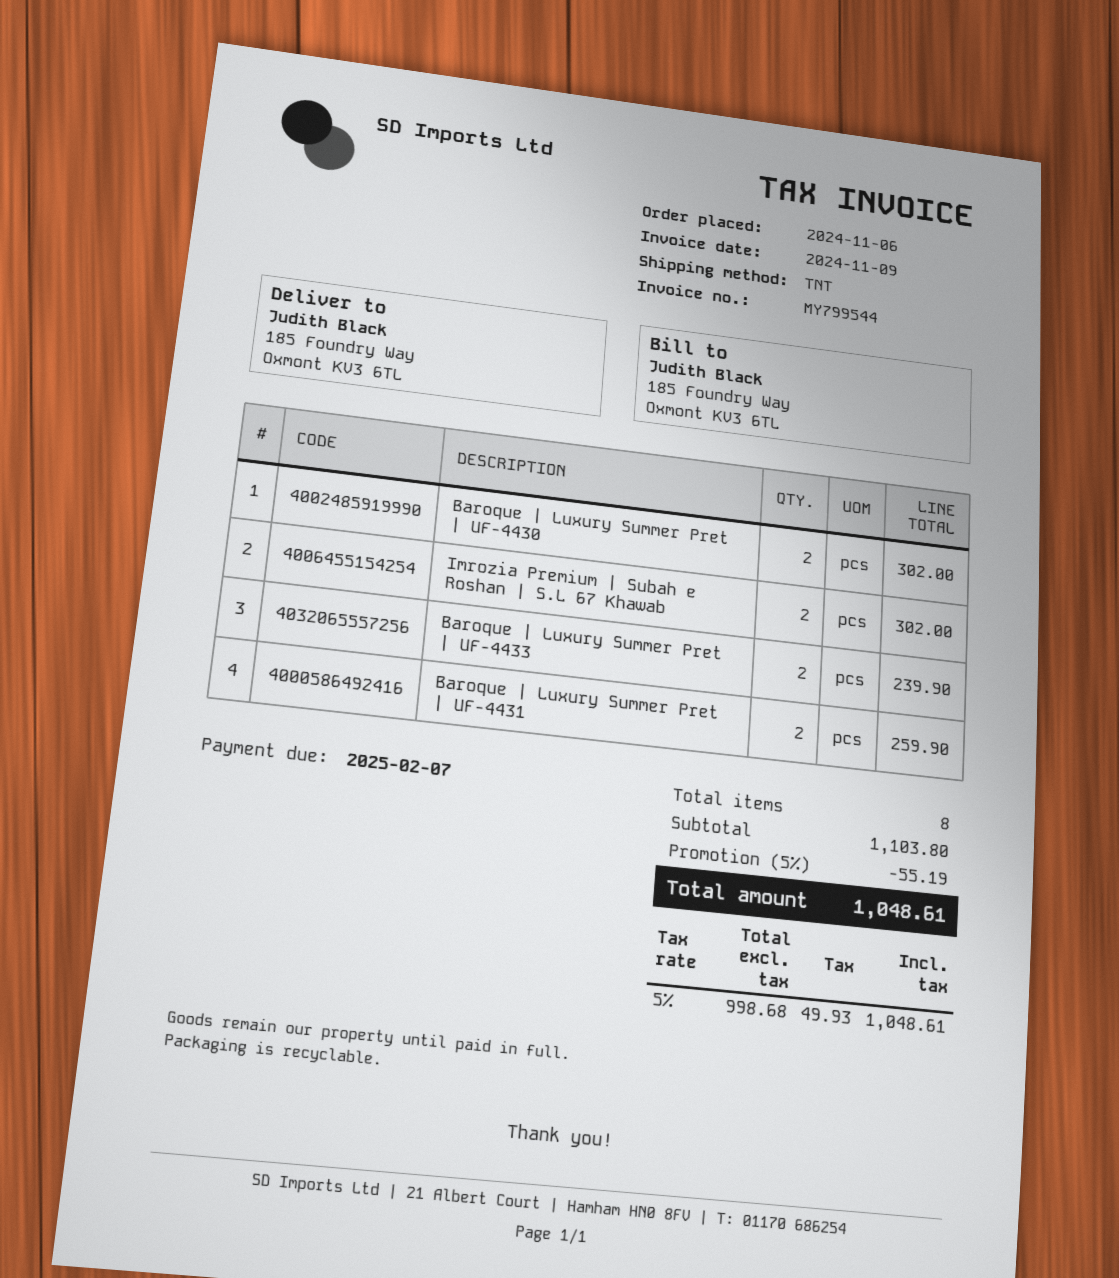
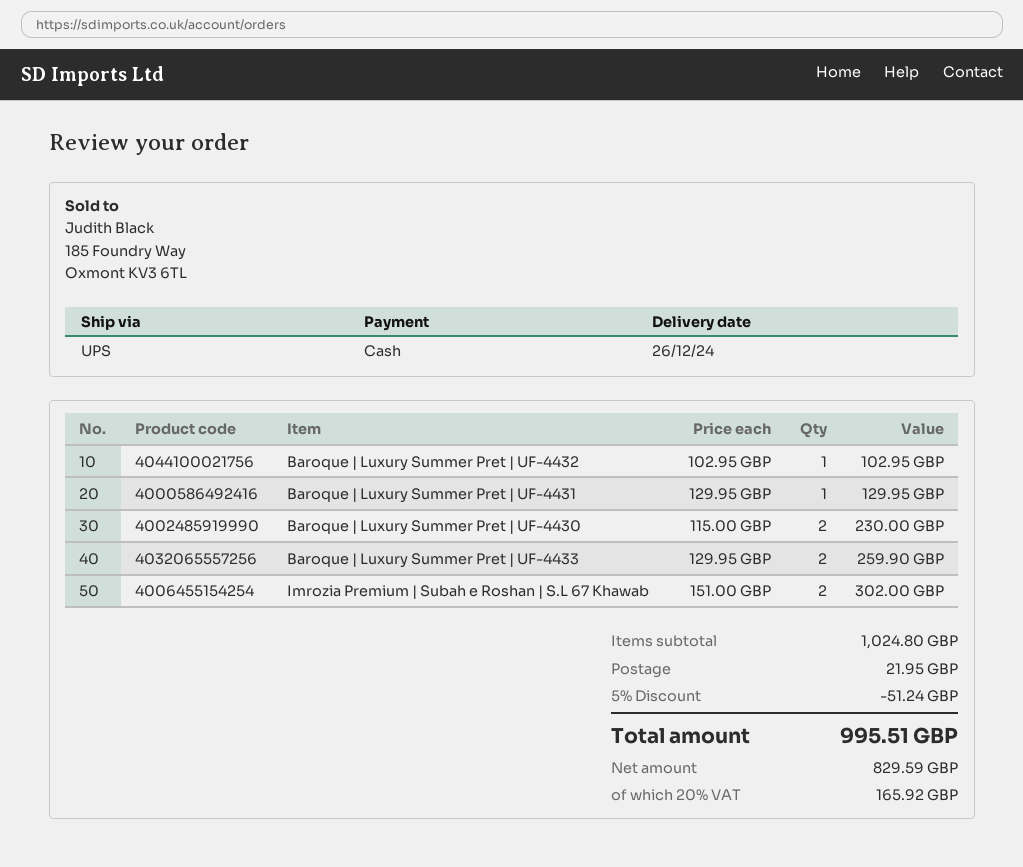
shipping method: TNT -> UPS
Baroque | Luxury Summer Pret | UF-4430: 2 for 302.00 -> 2 for 230.00
Baroque | Luxury Summer Pret | UF-4433: 2 for 239.90 -> 2 for 259.90
Baroque | Luxury Summer Pret | UF-4431: 2 for 259.90 -> 1 for 129.95
Baroque | Luxury Summer Pret | UF-4432: none -> 1 for 102.95
subtotal: 1103.80 -> 1024.80
discount: 5% = 55.19 -> 5% = 51.24
shipping: none -> 21.95
net: 998.68 -> 829.59
tax: 5% = 49.93 -> 20% = 165.92
total: 1048.61 -> 995.51

